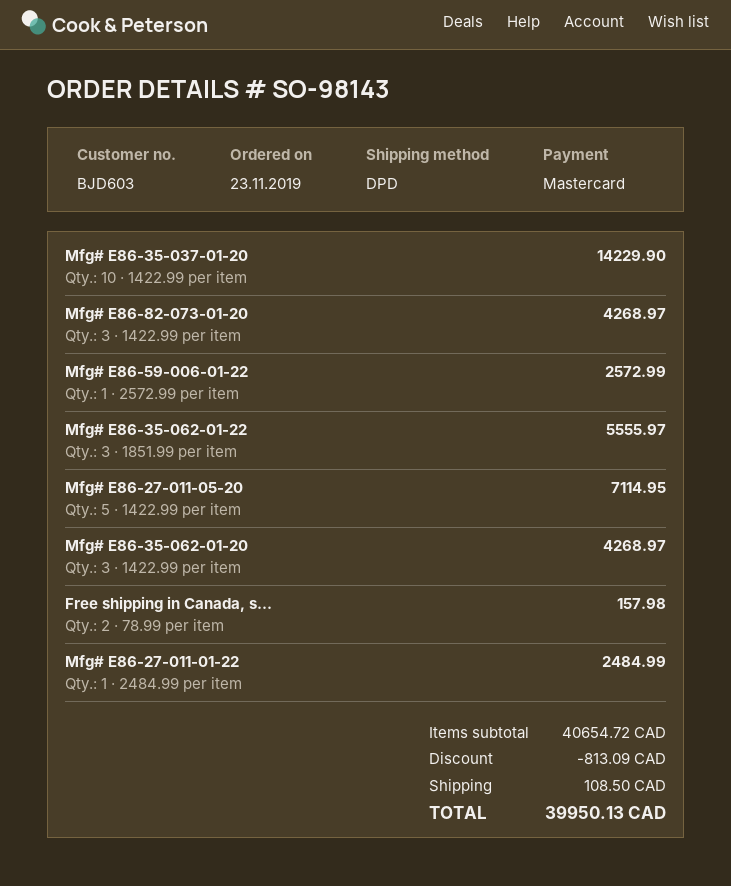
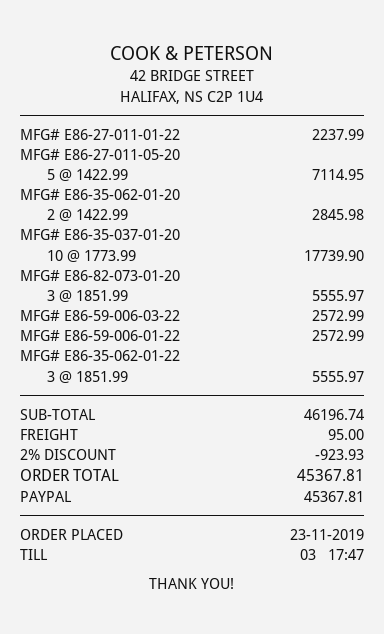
payment method: Mastercard -> PayPal
Mfg# E86-35-037-01-20: 10 x 1422.99 = 14229.90 -> 10 x 1773.99 = 17739.90
Mfg# E86-82-073-01-20: 3 x 1422.99 = 4268.97 -> 3 x 1851.99 = 5555.97
Mfg# E86-35-062-01-20: 3 x 1422.99 = 4268.97 -> 2 x 1422.99 = 2845.98
Free shipping in Canada, s...: 2 x 78.99 = 157.98 -> none
Mfg# E86-27-011-01-22: 1 x 2484.99 = 2484.99 -> 1 x 2237.99 = 2237.99
MFG# E86-59-006-03-22: none -> 1 x 2572.99 = 2572.99
subtotal: 40654.72 -> 46196.74
discount: 813.09 -> 923.93
shipping: 108.50 -> 95.00
total: 39950.13 -> 45367.81

